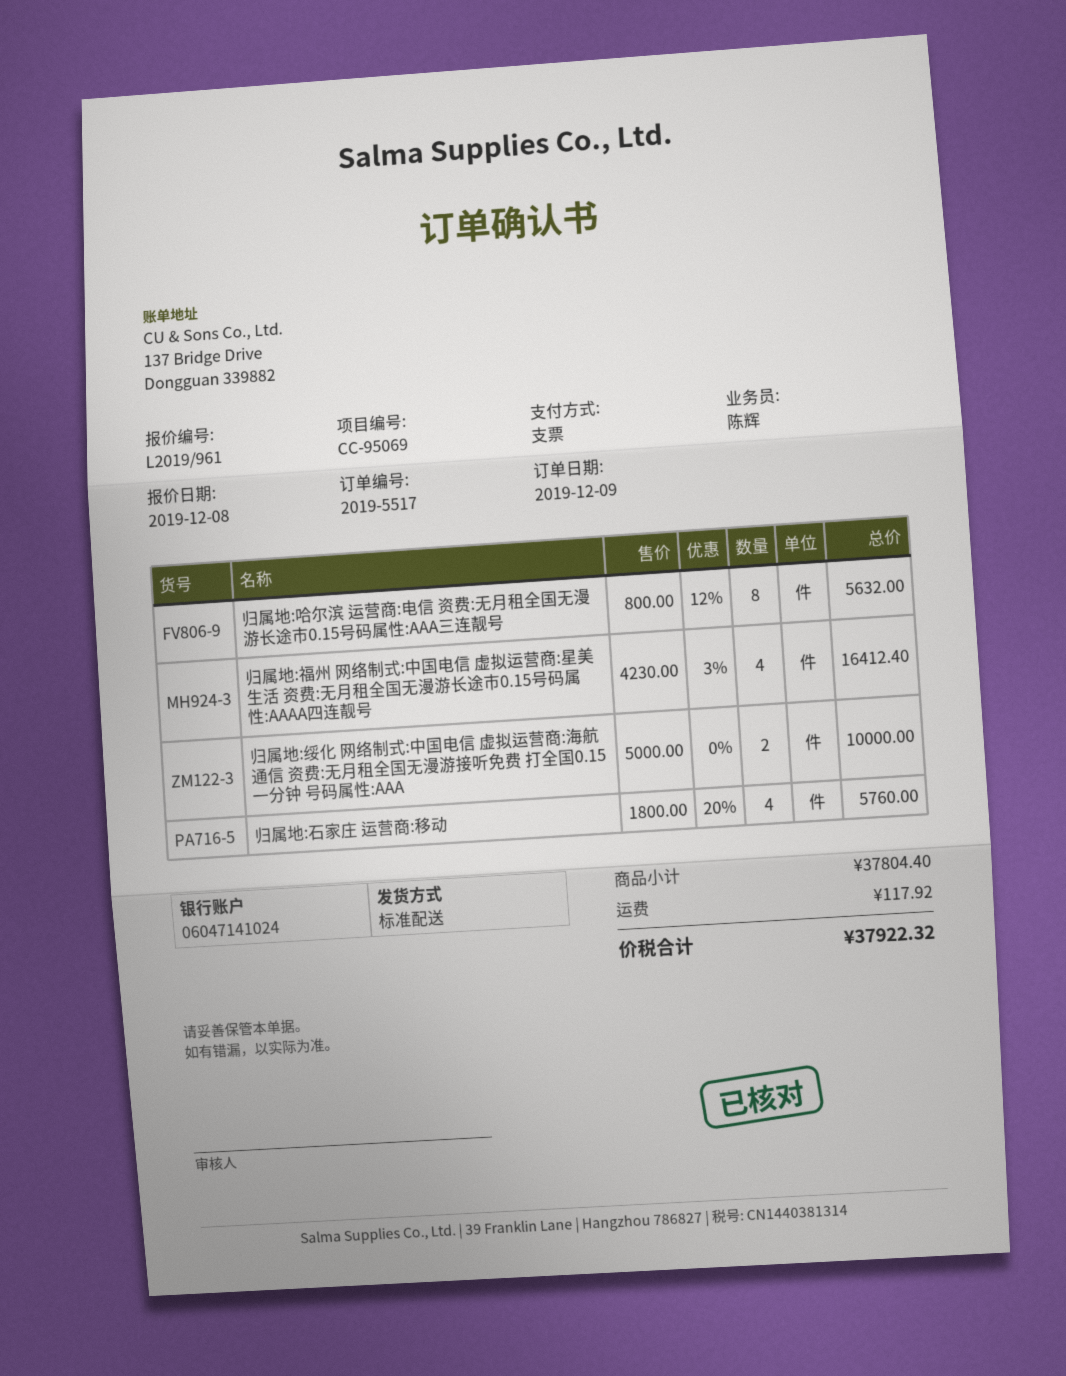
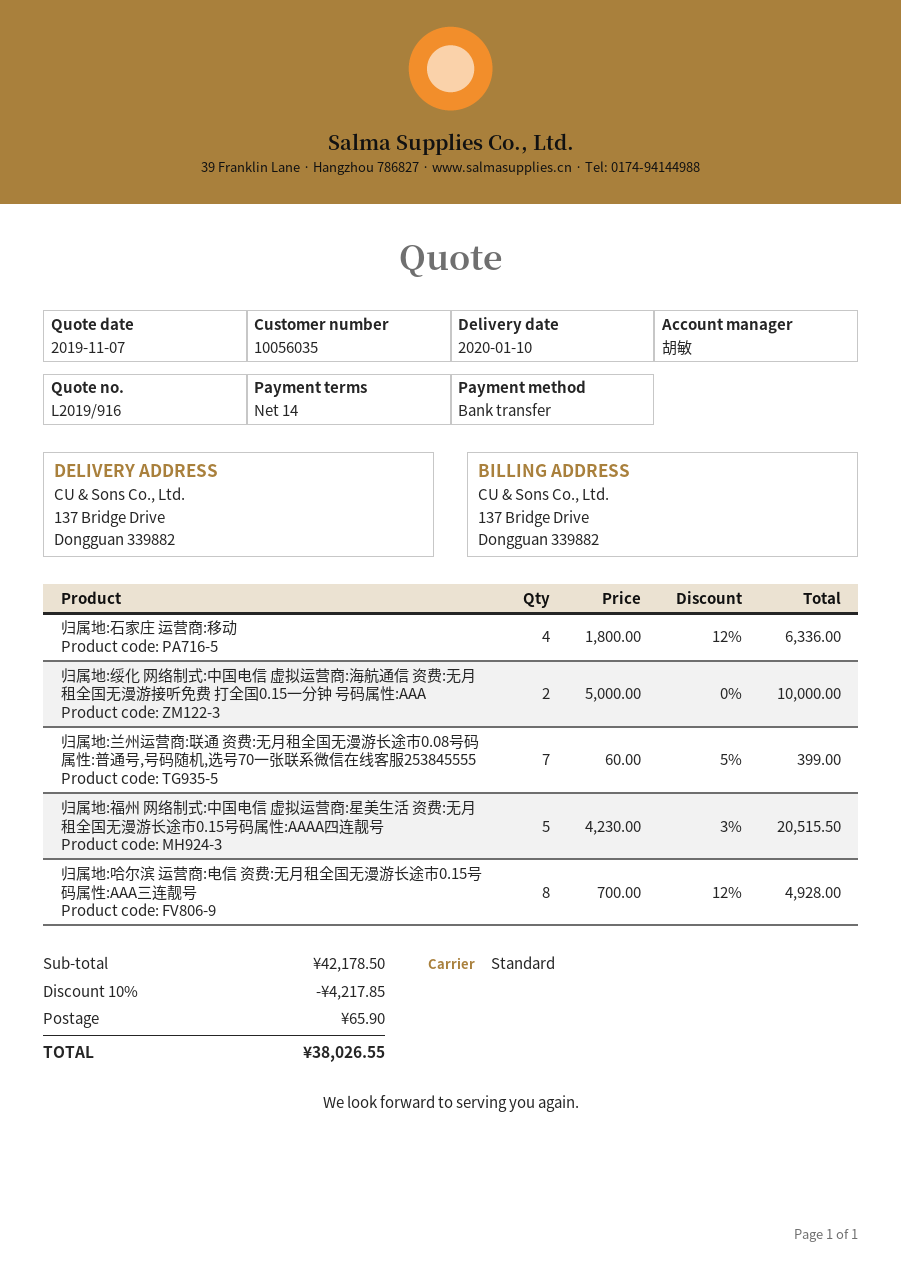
quote number: L2019/961 -> L2019/916
quote date: 2019-12-08 -> 2019-11-07
sales rep: 陈辉 -> 胡敏
payment method: cheque -> bank transfer
归属地:哈尔滨 运营商:电信 资费:无月租全国无漫游长途市0.15号码属性:AAA三连靓号: 8 x 800.00 - 12% = 5632.00 -> 8 x 700.00 - 12% = 4928.00
归属地:福州 网络制式:中国电信 虚拟运营商:星美生活 资费:无月租全国无漫游长途市0.15号码属性:AAAA四连靓号: 4 x 4230.00 - 3% = 16412.40 -> 5 x 4230.00 - 3% = 20515.50
归属地:石家庄 运营商:移动: 4 x 1800.00 - 20% = 5760.00 -> 4 x 1800.00 - 12% = 6336.00
归属地:兰州运营商:联通 资费:无月租全国无漫游长途市0.08号码属性:普通号,号码随机,选号70一张联系微信在线客服253845555: none -> 7 x 60.00 - 5% = 399.00
subtotal: 37804.40 -> 42178.50
discount: none -> 10% = 4217.85
shipping: 117.92 -> 65.90
total: 37922.32 -> 38026.55

